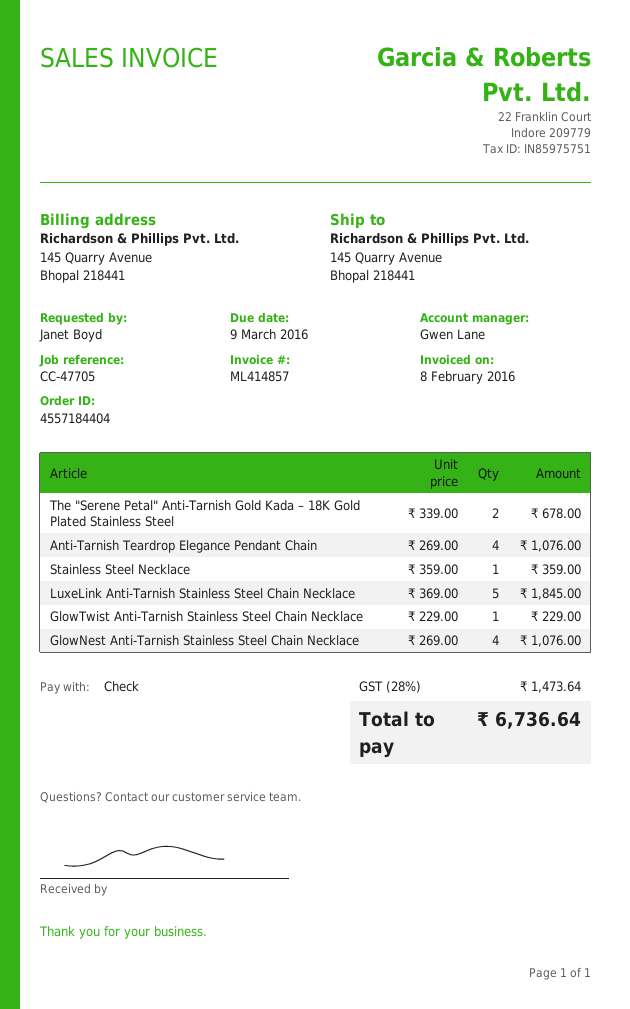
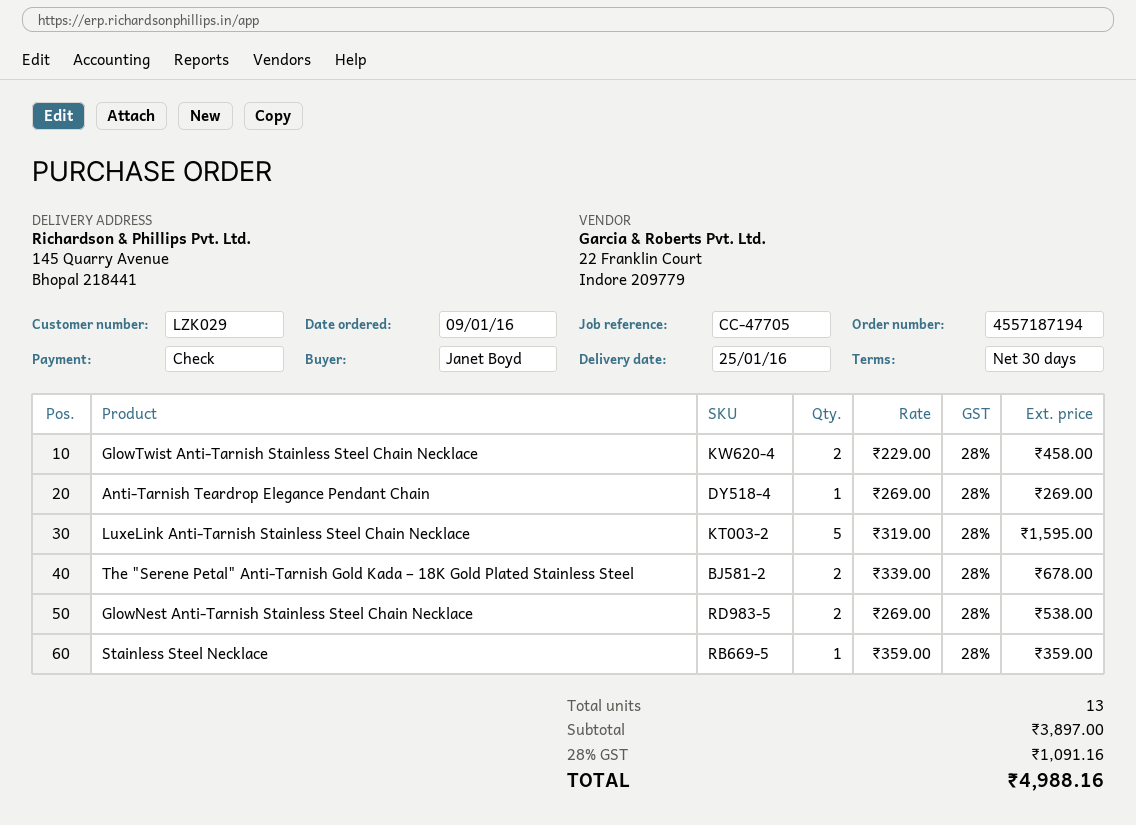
order number: 4557184404 -> 4557187194
Anti-Tarnish Teardrop Elegance Pendant Chain: 4 x 269.00 = 1076.00 -> 1 x 269.00 = 269.00
LuxeLink Anti-Tarnish Stainless Steel Chain Necklace: 5 x 369.00 = 1845.00 -> 5 x 319.00 = 1595.00
GlowTwist Anti-Tarnish Stainless Steel Chain Necklace: 1 x 229.00 = 229.00 -> 2 x 229.00 = 458.00
GlowNest Anti-Tarnish Stainless Steel Chain Necklace: 4 x 269.00 = 1076.00 -> 2 x 269.00 = 538.00
tax: 28% = 1473.64 -> 28% = 1091.16
total: 6736.64 -> 4988.16

